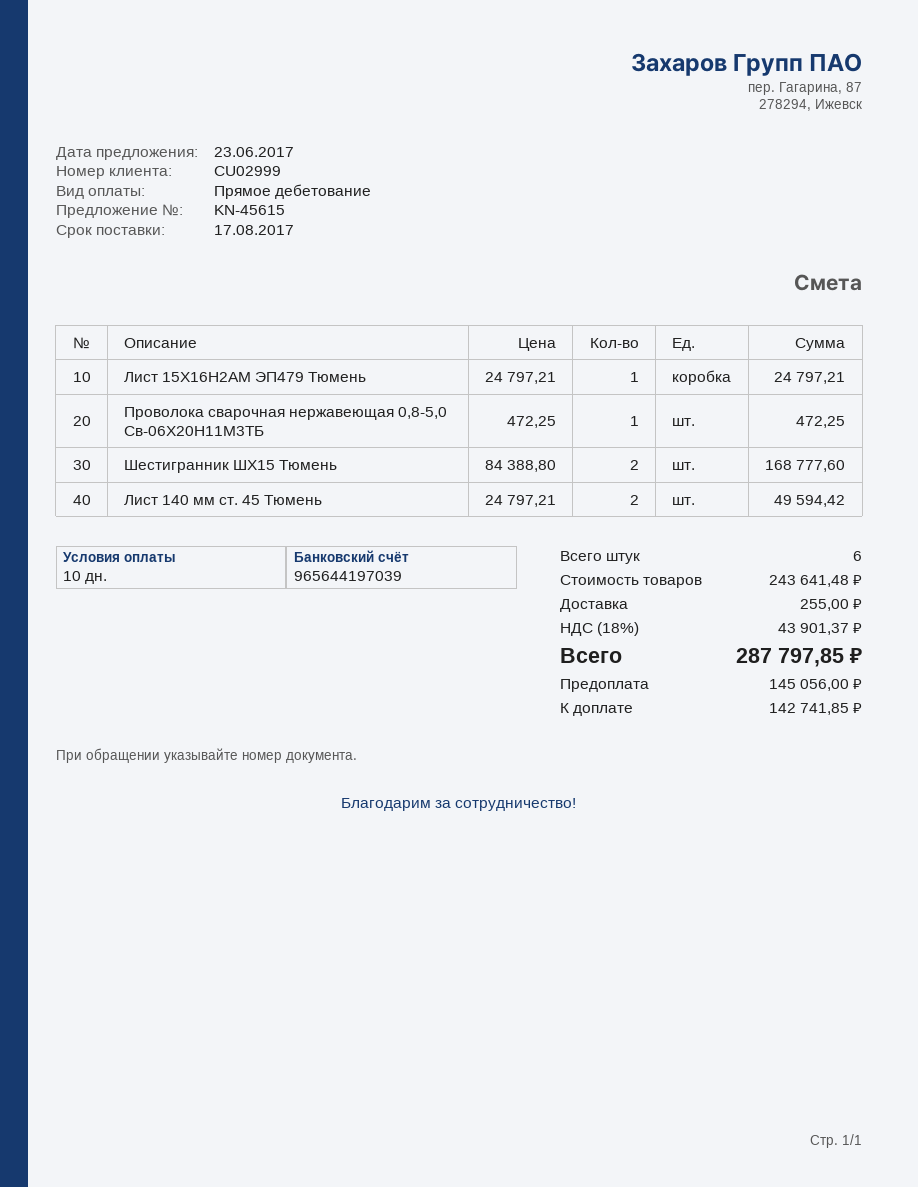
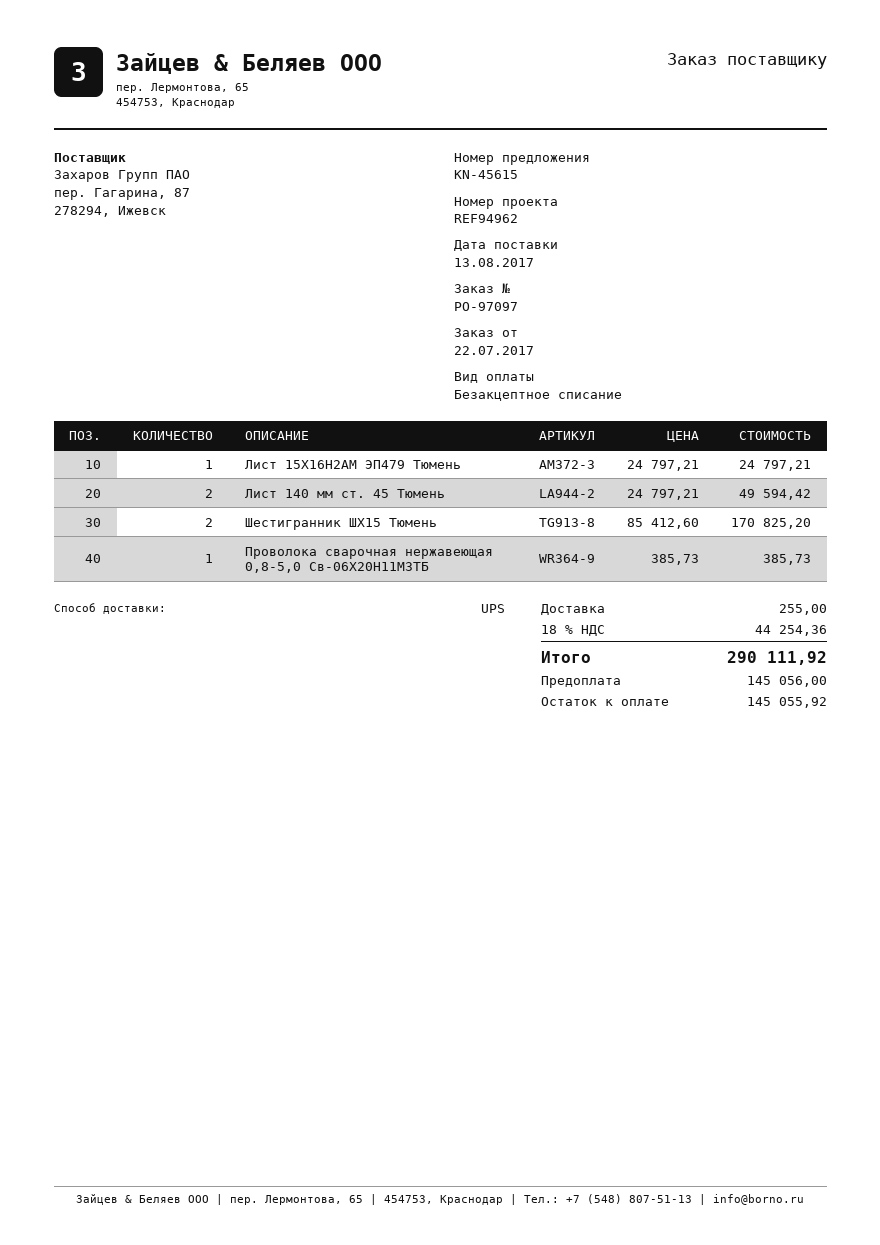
delivery date: 2017-08-17 -> 2017-08-13
Проволока сварочная нержавеющая 0,8-5,0 Св-06Х20Н11М3ТБ: 1 x 472.25 = 472.25 -> 1 x 385.73 = 385.73
Шестигранник ШХ15 Тюмень: 2 x 84388.80 = 168777.60 -> 2 x 85412.60 = 170825.20
tax: 18% = 43901.37 -> 18% = 44254.36
total: 287797.85 -> 290111.92
balance: 142741.85 -> 145055.92

